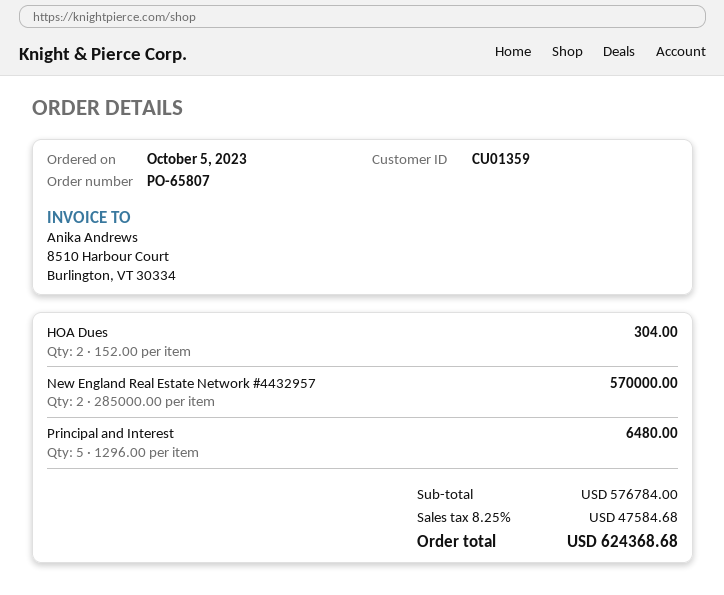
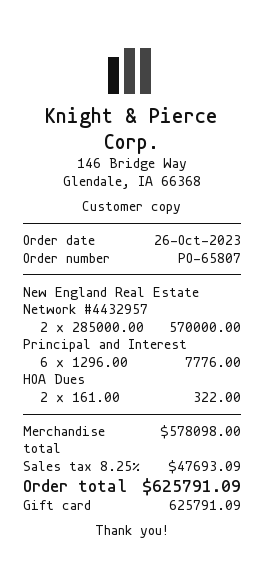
order date: 2023-10-05 -> 2023-10-26
HOA Dues: 2 x 152.00 = 304.00 -> 2 x 161.00 = 322.00
Principal and Interest: 5 x 1296.00 = 6480.00 -> 6 x 1296.00 = 7776.00
subtotal: 576784.00 -> 578098.00
tax: 8.25% = 47584.68 -> 8.25% = 47693.09
total: 624368.68 -> 625791.09

